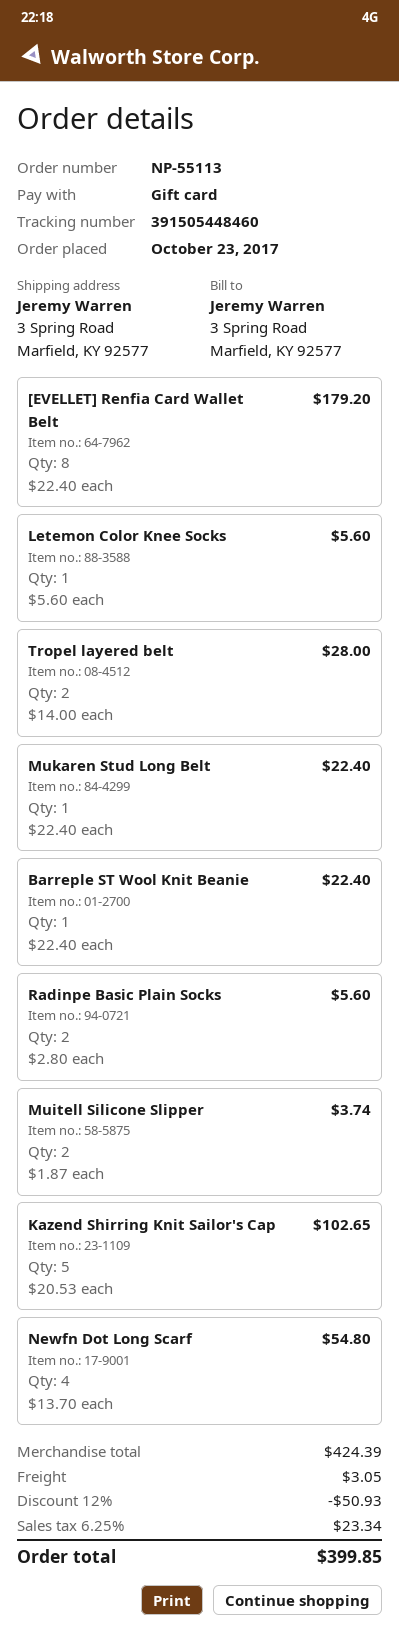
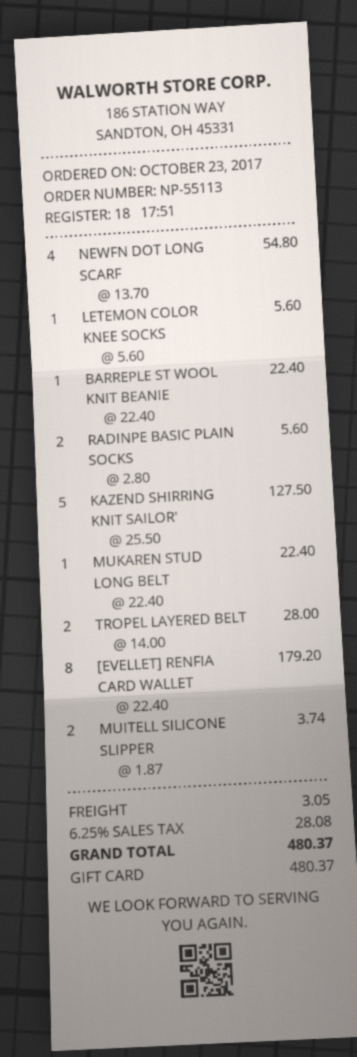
Kazend Shirring Knit Sailor's Cap: 5 x 20.53 = 102.65 -> 5 x 25.50 = 127.50
discount: 12% = 50.93 -> none
tax: 6.25% = 23.34 -> 6.25% = 28.08
total: 399.85 -> 480.37

